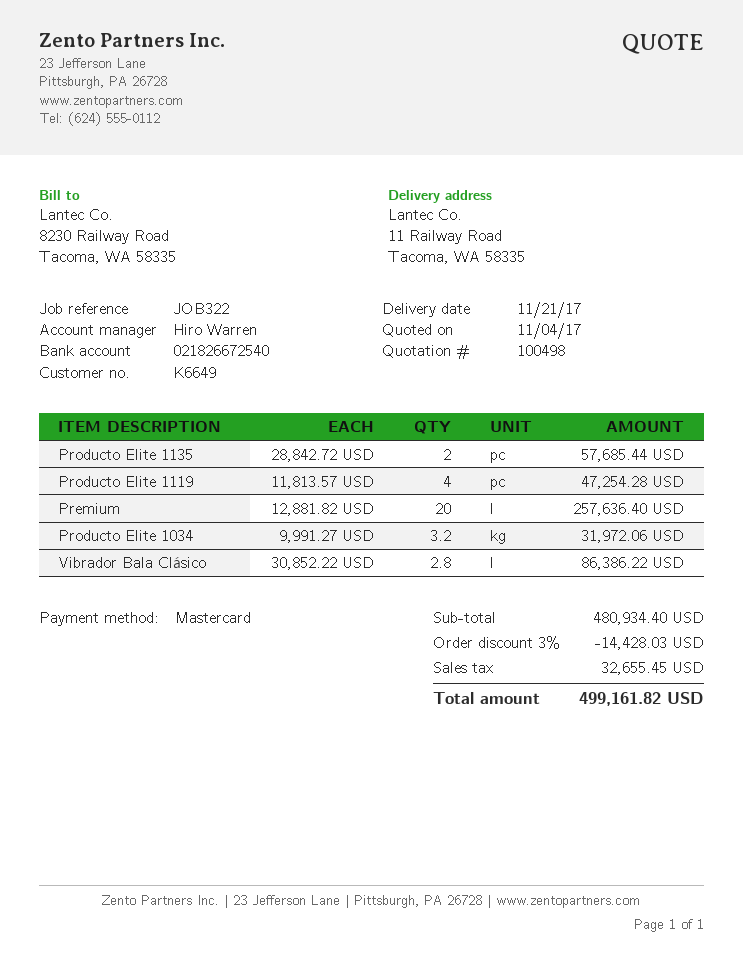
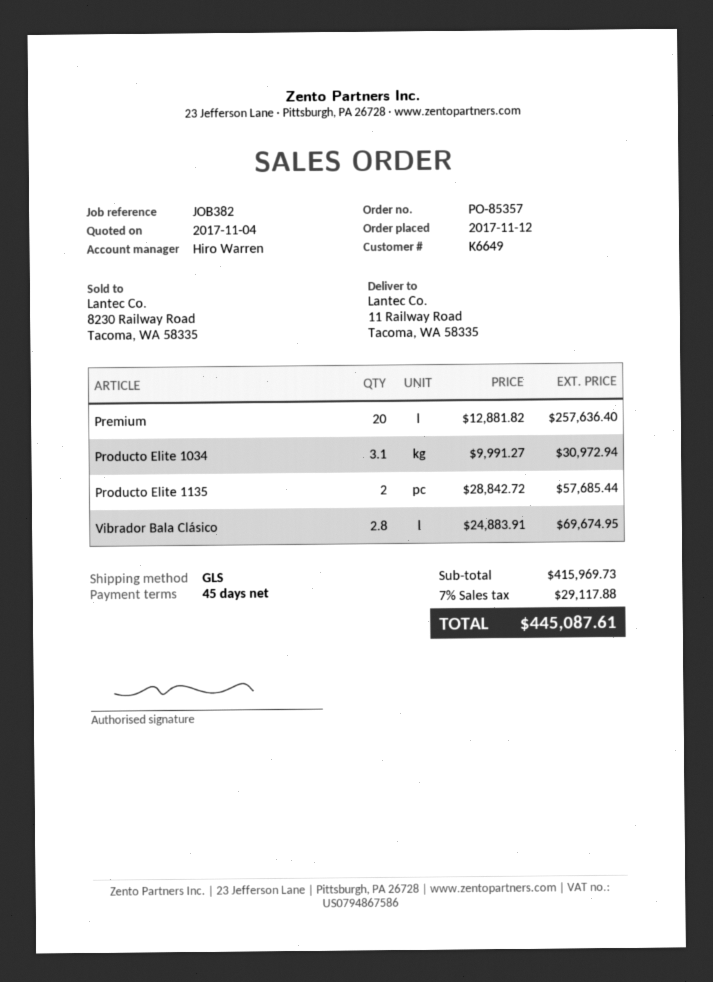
reference: JOB322 -> JOB382
Producto Elite 1119: 4 x 11813.57 = 47254.28 -> none
Producto Elite 1034: 3.2 x 9991.27 = 31972.06 -> 3.1 x 9991.27 = 30972.94
Vibrador Bala Clásico: 2.8 x 30852.22 = 86386.22 -> 2.8 x 24883.91 = 69674.95
subtotal: 480934.40 -> 415969.73
discount: 3% = 14428.03 -> none
tax: 32655.45 -> 29117.88
total: 499161.82 -> 445087.61

